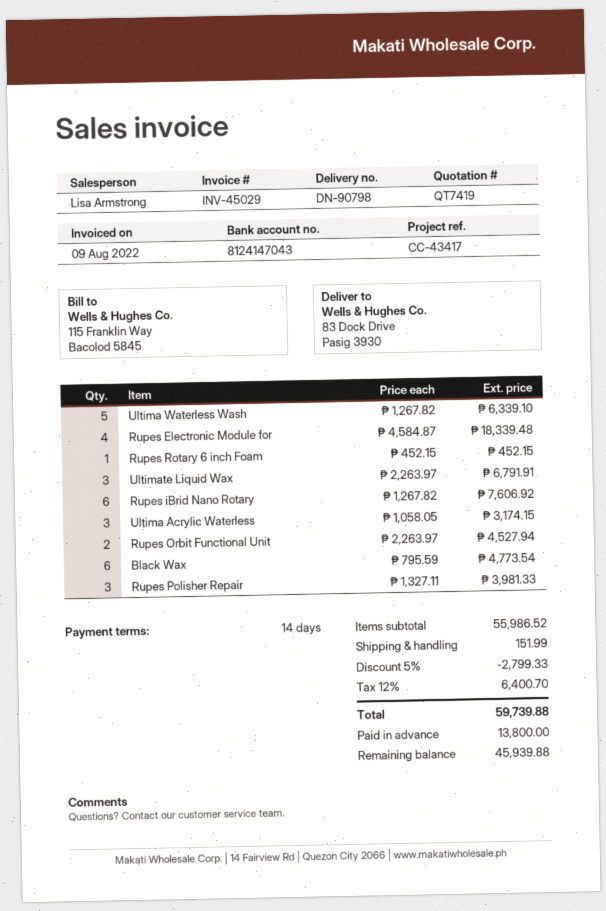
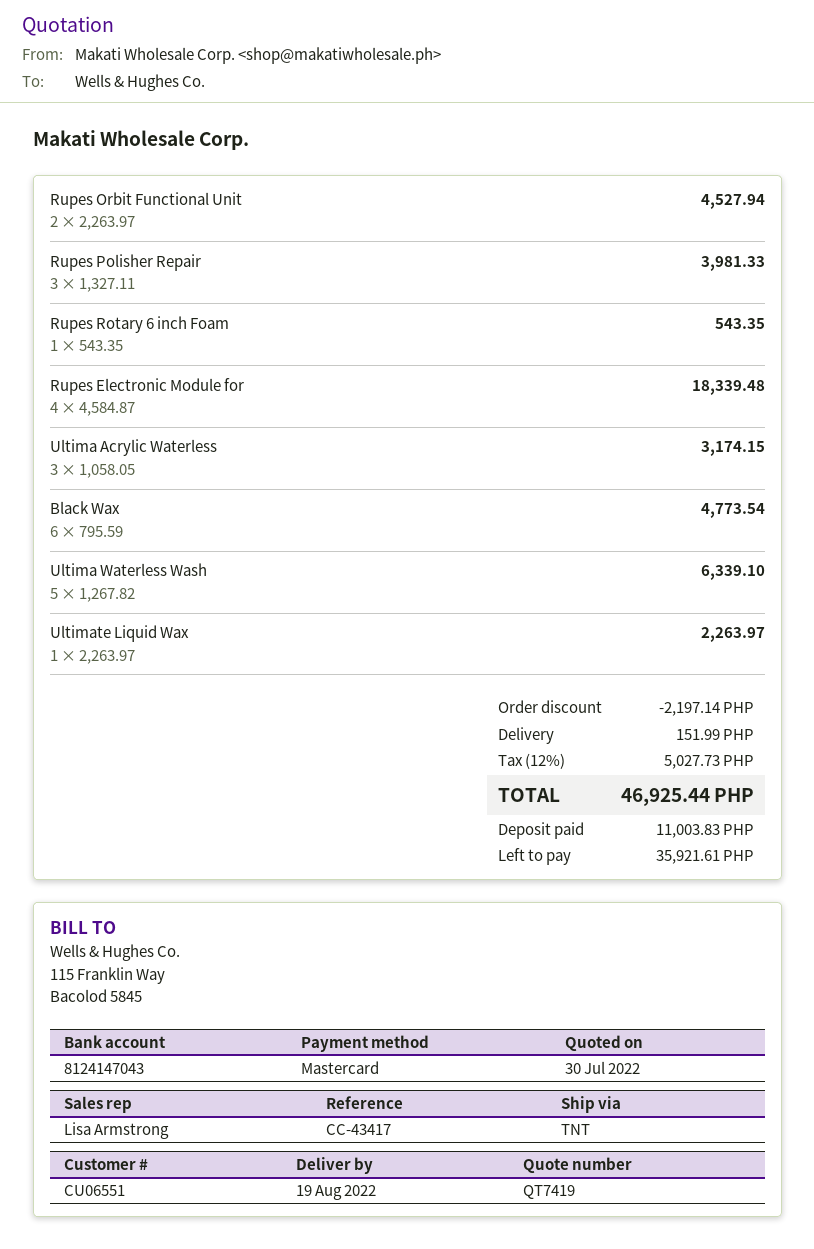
Rupes Rotary 6 inch Foam: 1 x 452.15 = 452.15 -> 1 x 543.35 = 543.35
Ultimate Liquid Wax: 3 x 2263.97 = 6791.91 -> 1 x 2263.97 = 2263.97
Rupes iBrid Nano Rotary: 6 x 1267.82 = 7606.92 -> none
discount: 2799.33 -> 2197.14
tax: 12% = 6400.70 -> 12% = 5027.73
total: 59739.88 -> 46925.44
deposit: 13800.00 -> 11003.83
balance: 45939.88 -> 35921.61

